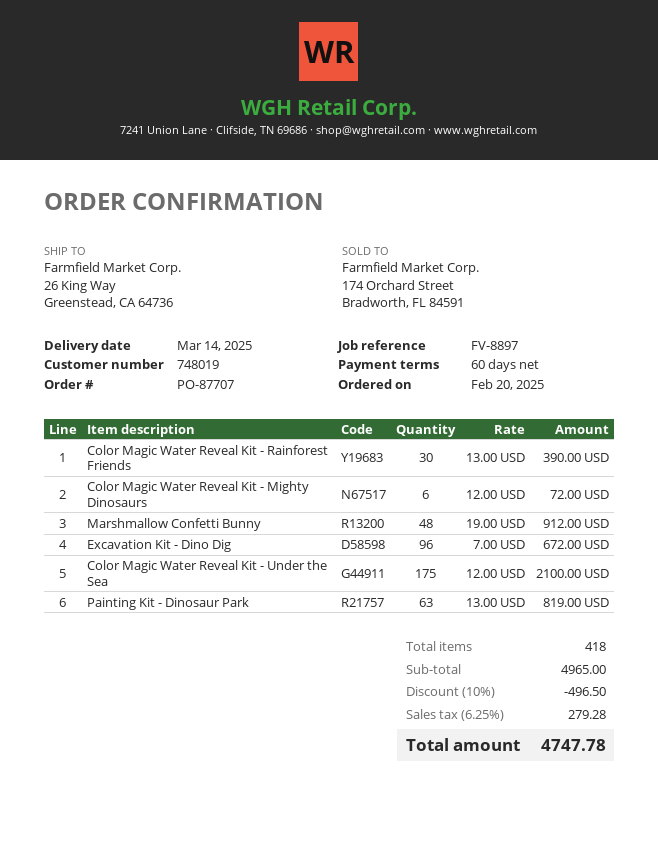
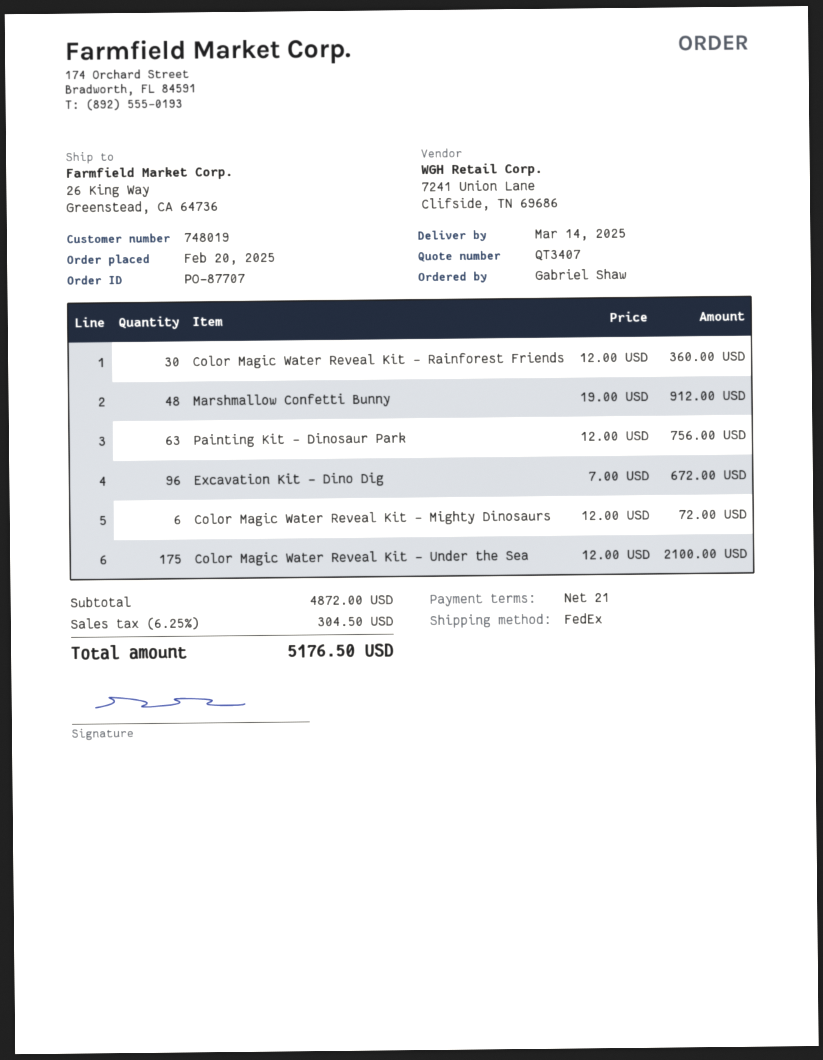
payment terms: 60 days -> 21 days
Color Magic Water Reveal Kit - Rainforest Friends: 30 x 13.00 = 390.00 -> 30 x 12.00 = 360.00
Painting Kit - Dinosaur Park: 63 x 13.00 = 819.00 -> 63 x 12.00 = 756.00
subtotal: 4965.00 -> 4872.00
discount: 10% = 496.50 -> none
tax: 6.25% = 279.28 -> 6.25% = 304.50
total: 4747.78 -> 5176.50

